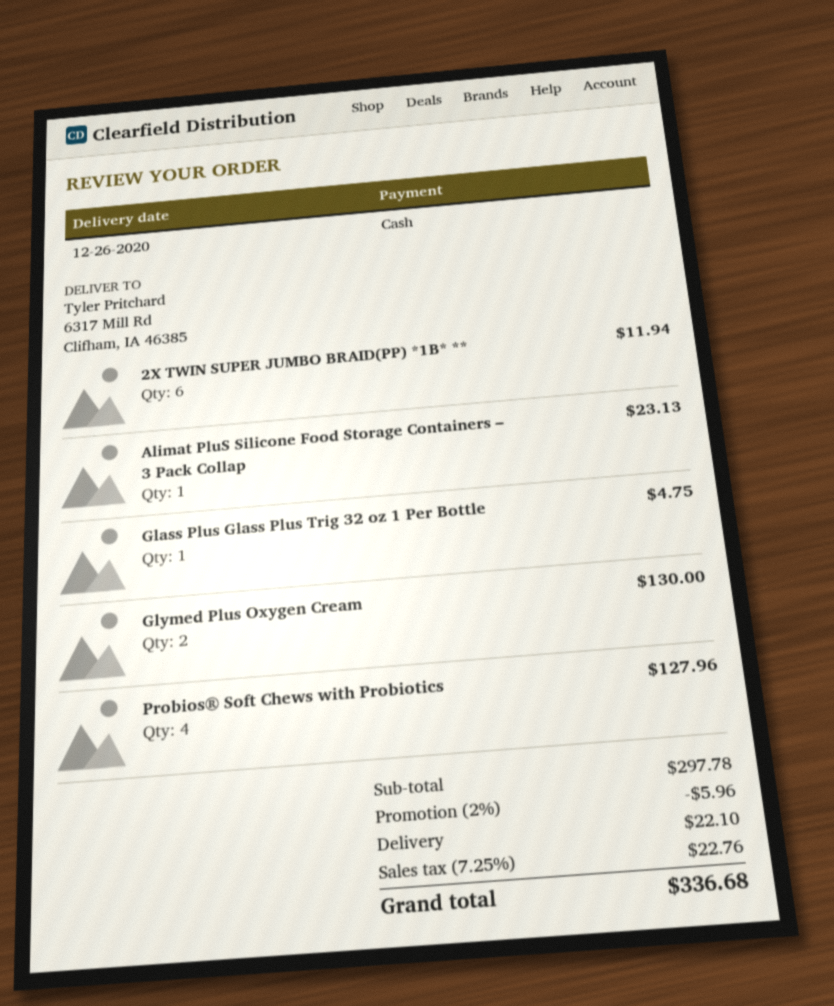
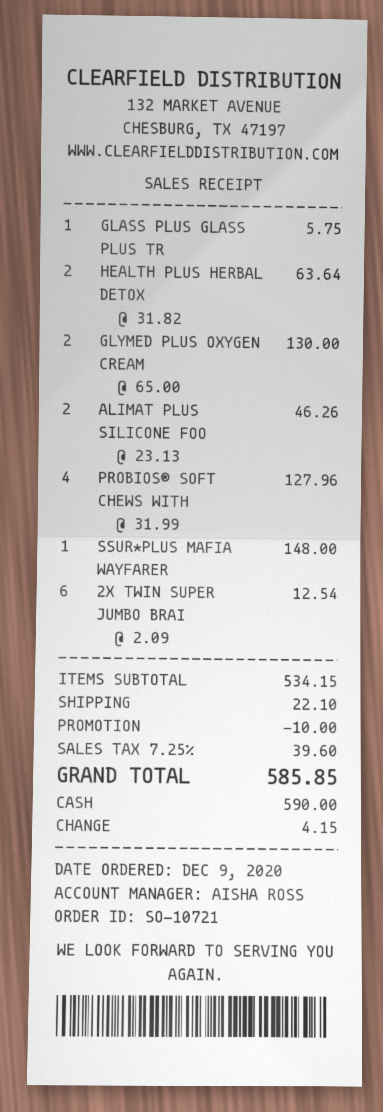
2X TWIN SUPER JUMBO BRAID(PP) *1B* **: 6 for 11.94 -> 6 for 12.54
Alimat PluS Silicone Food Storage Containers – 3 Pack Collap: 1 for 23.13 -> 2 for 46.26
Glass Plus Glass Plus Trig 32 oz 1 Per Bottle: 1 for 4.75 -> 1 for 5.75
HEALTH PLUS HERBAL DETOX: none -> 2 for 63.64
SSUR*PLUS MAFIA WAYFARER: none -> 1 for 148.00
subtotal: 297.78 -> 534.15
discount: 5.96 -> 10.00
tax: 7.25% = 22.76 -> 7.25% = 39.60
total: 336.68 -> 585.85

